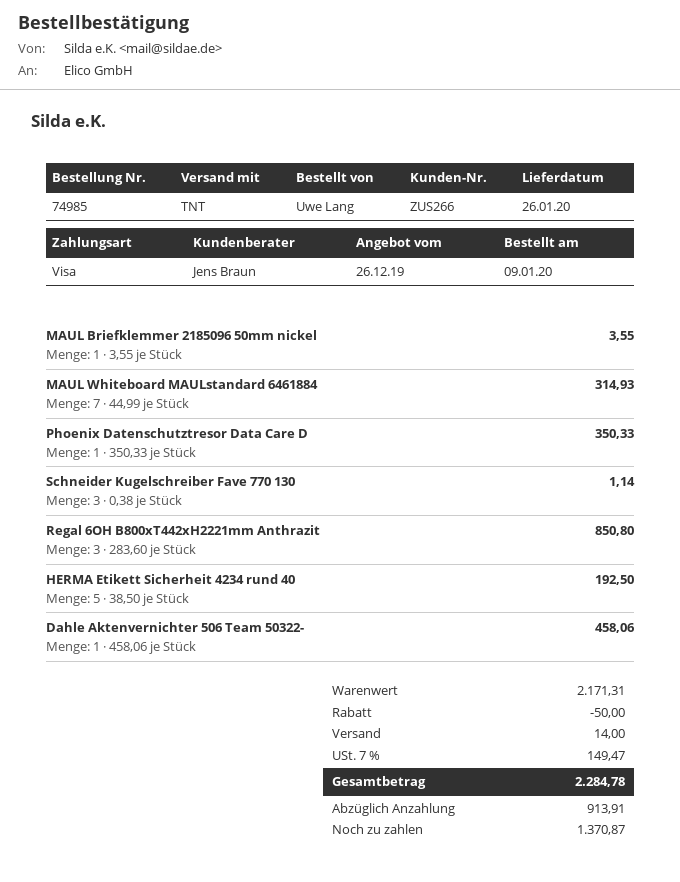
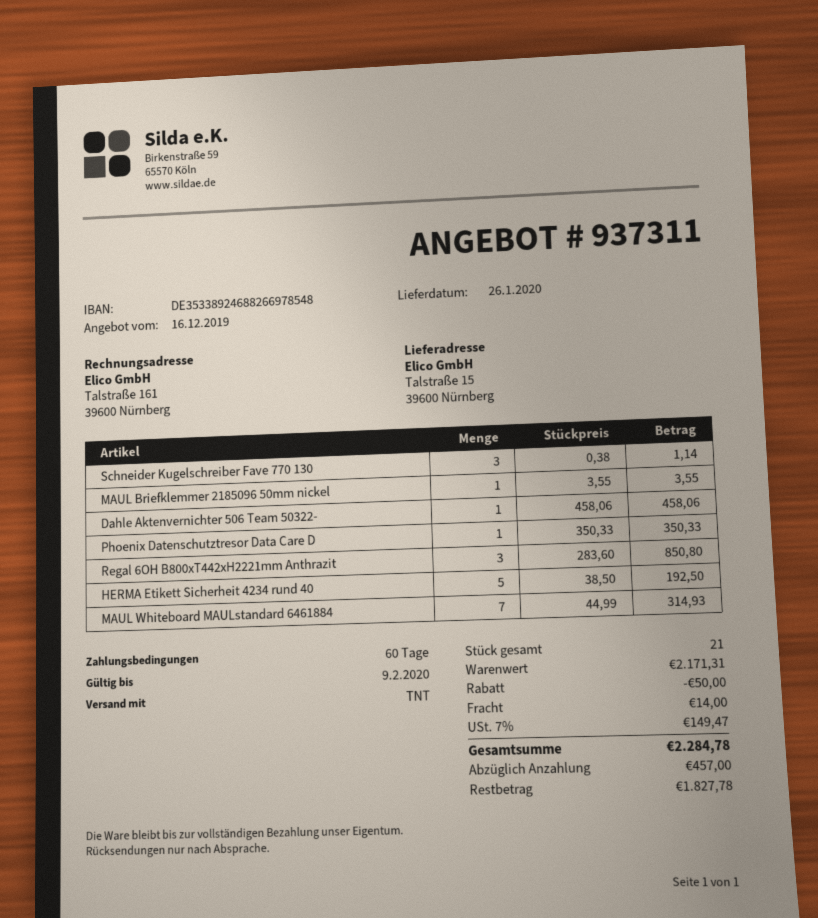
quote date: 2019-12-26 -> 2019-12-16
deposit: 913.91 -> 457.00
balance: 1370.87 -> 1827.78

